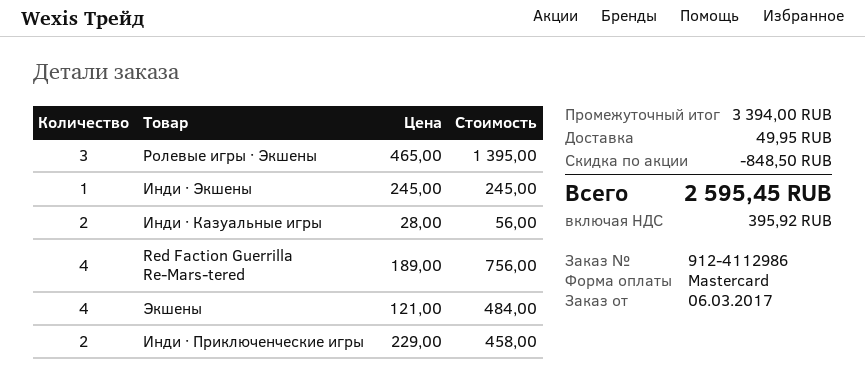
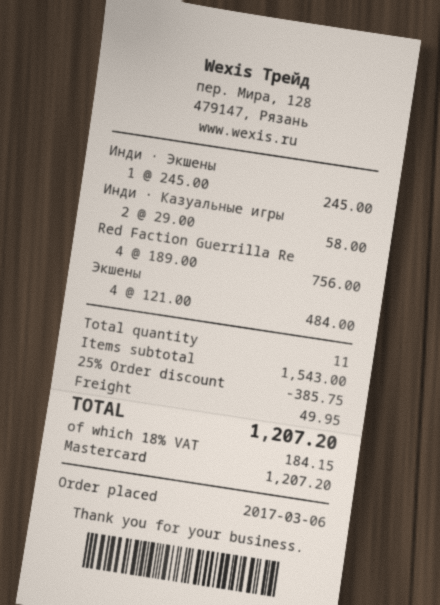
Ролевые игры · Экшены: 3 x 465.00 = 1395.00 -> none
Инди · Казуальные игры: 2 x 28.00 = 56.00 -> 2 x 29.00 = 58.00
Инди · Приключенческие игры: 2 x 229.00 = 458.00 -> none
subtotal: 3394.00 -> 1543.00
discount: 848.50 -> 385.75
tax: 395.92 -> 184.15
total: 2595.45 -> 1207.20

